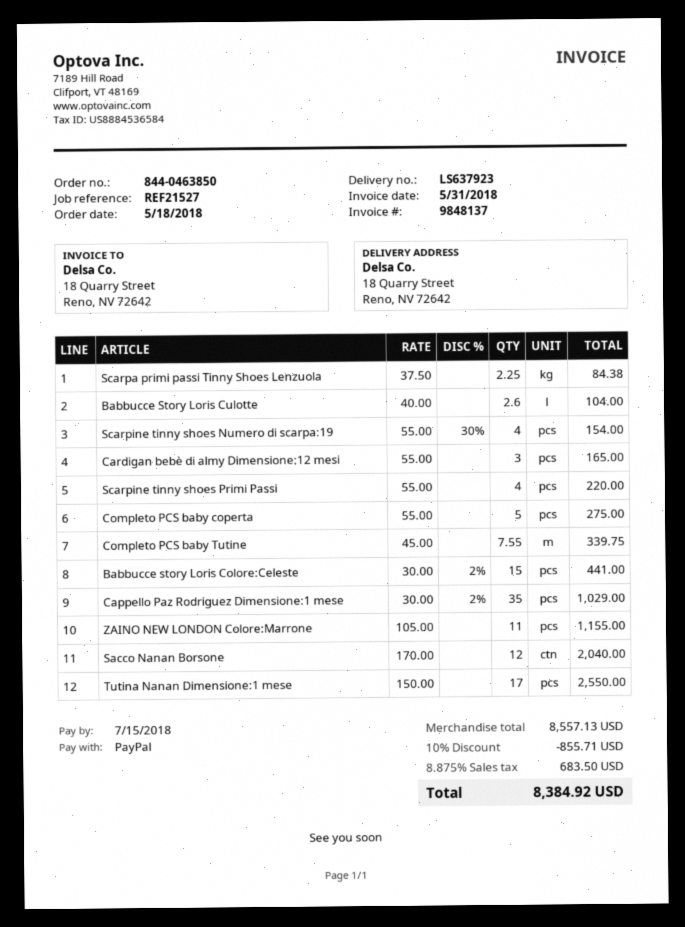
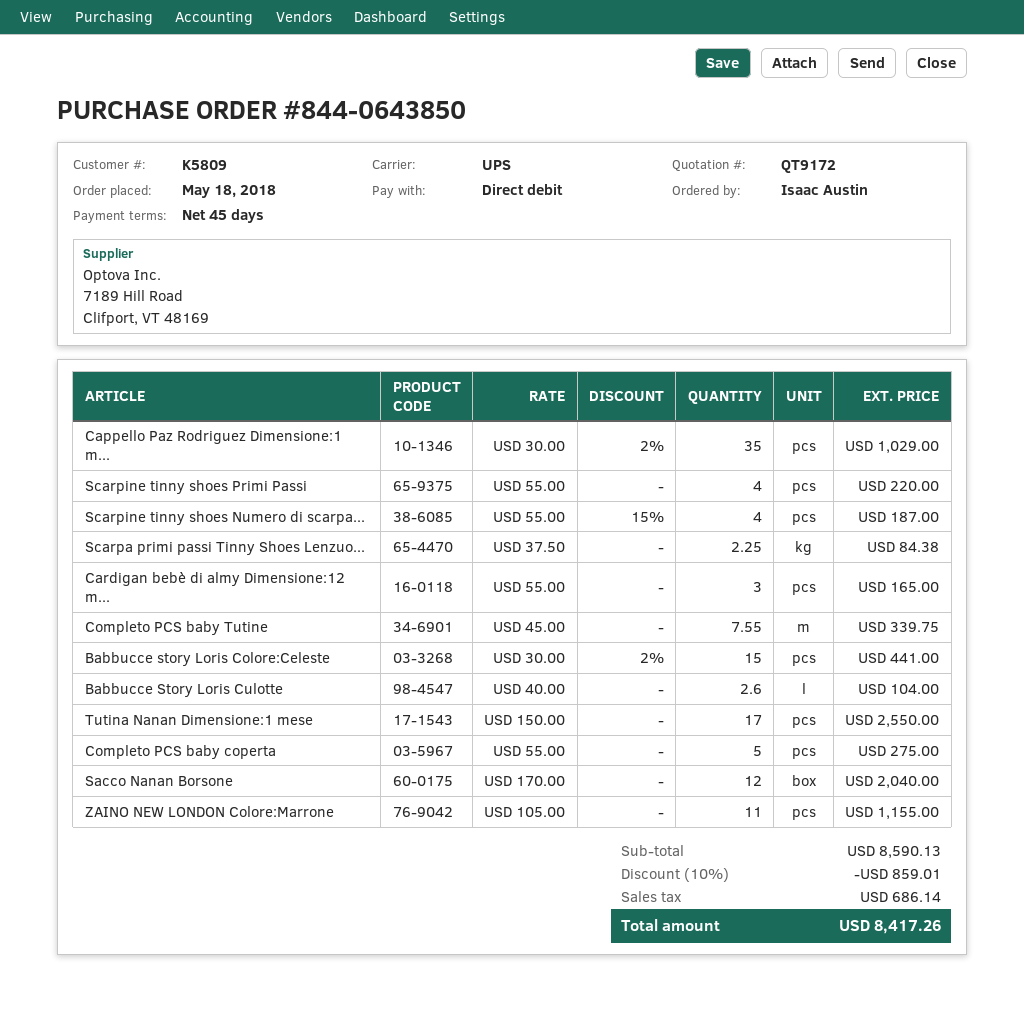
order number: 844-0463850 -> 844-0643850
payment method: PayPal -> direct debit
Scarpine tinny shoes Numero di scarpa:19: 4 x 55.00 - 30% = 154.00 -> 4 x 55.00 - 15% = 187.00
subtotal: 8557.13 -> 8590.13
discount: 10% = 855.71 -> 10% = 859.01
tax: 683.50 -> 686.14
total: 8384.92 -> 8417.26

